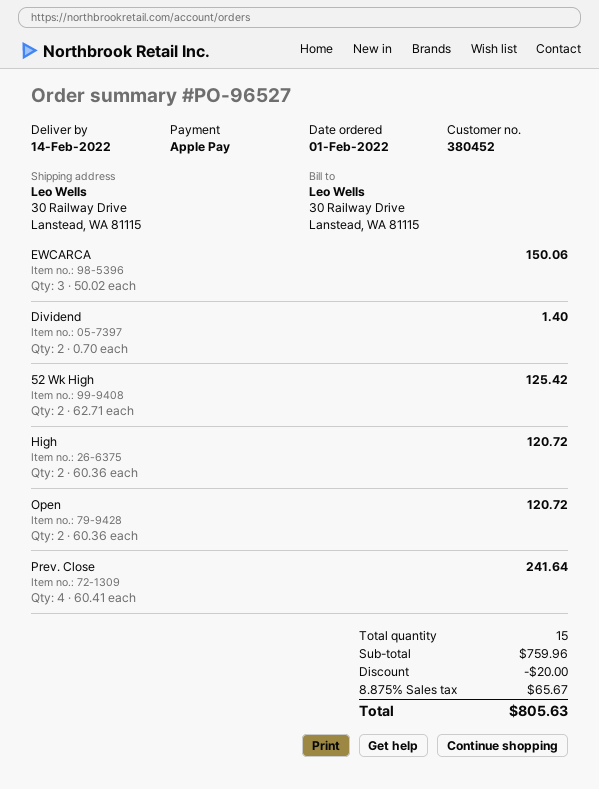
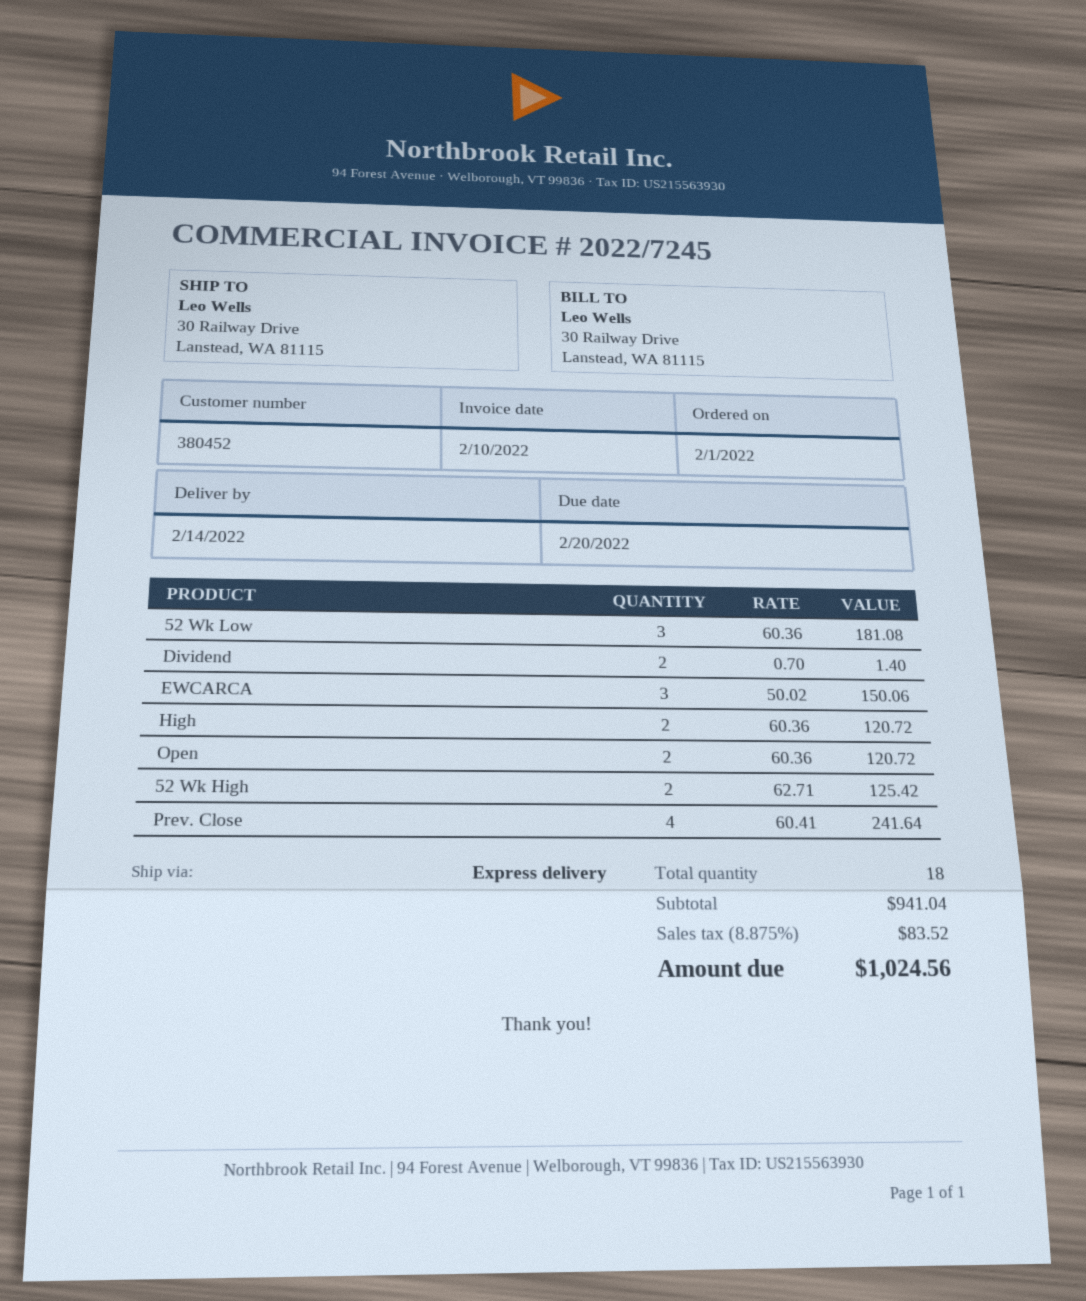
52 Wk Low: none -> 3 x 60.36 = 181.08
total quantity: 15 -> 18
subtotal: 759.96 -> 941.04
discount: 20.00 -> none
tax: 8.875% = 65.67 -> 8.875% = 83.52
total: 805.63 -> 1024.56

